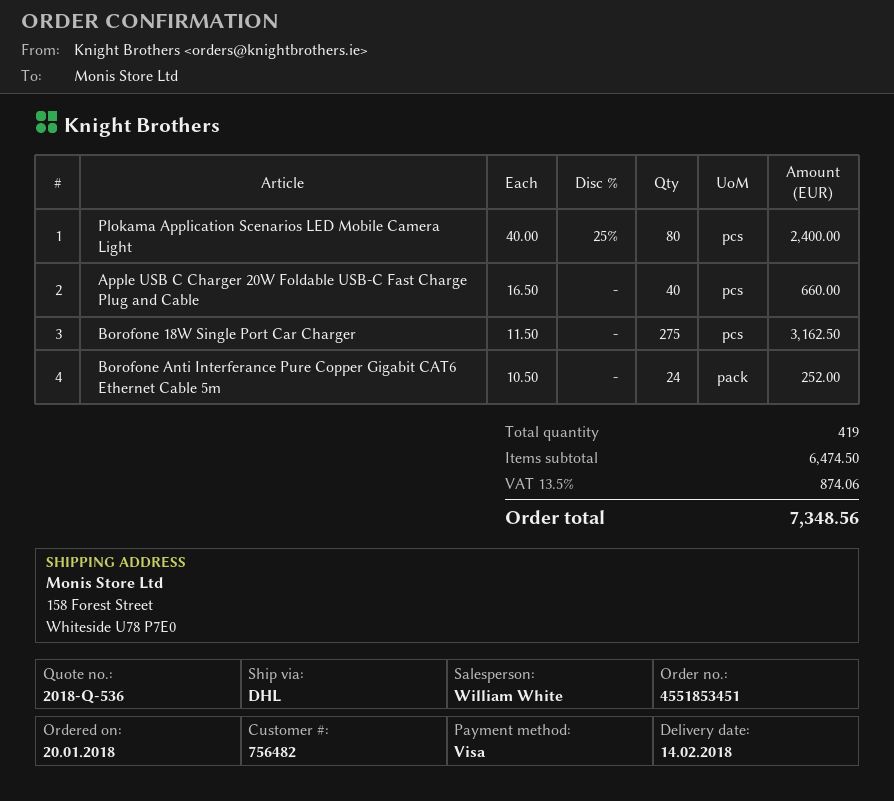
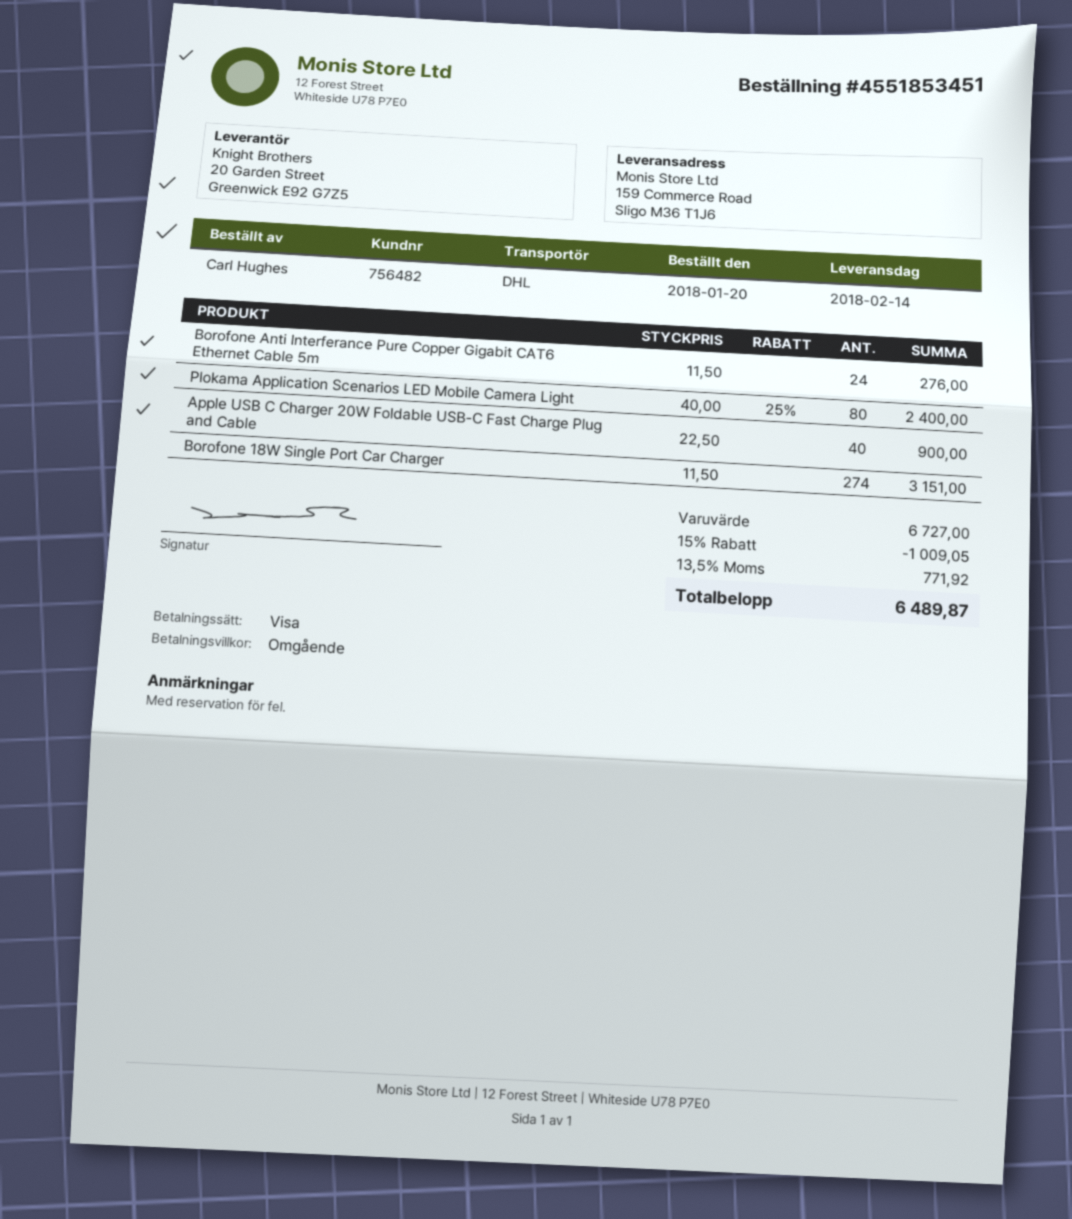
ship to: 158 Forest Street, Whiteside U78 P7E0 -> 159 Commerce Road, Sligo M36 T1J6
Apple USB C Charger 20W Foldable USB‑C Fast Charge Plug and Cable: 40 x 16.50 = 660.00 -> 40 x 22.50 = 900.00
Borofone 18W Single Port Car Charger: 275 x 11.50 = 3162.50 -> 274 x 11.50 = 3151.00
Borofone Anti Interferance Pure Copper Gigabit CAT6 Ethernet Cable 5m: 24 x 10.50 = 252.00 -> 24 x 11.50 = 276.00
subtotal: 6474.50 -> 6727.00
discount: none -> 15% = 1009.05
tax: 13.5% = 874.06 -> 13.5% = 771.92
total: 7348.56 -> 6489.87

